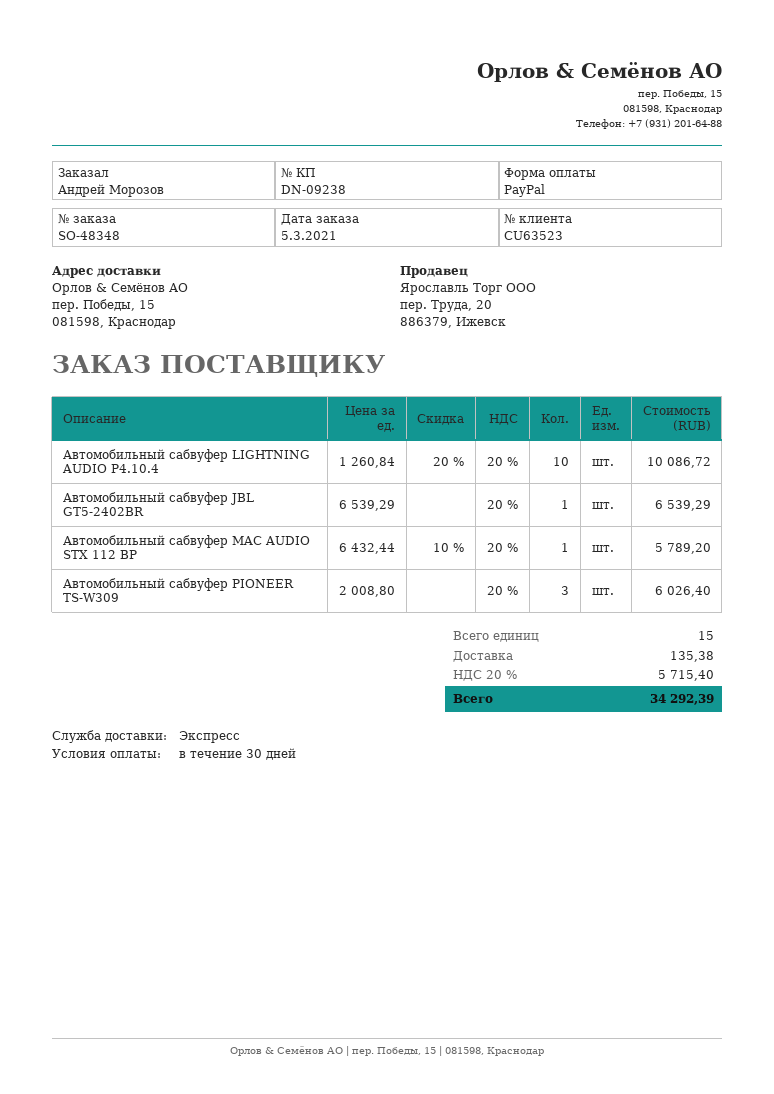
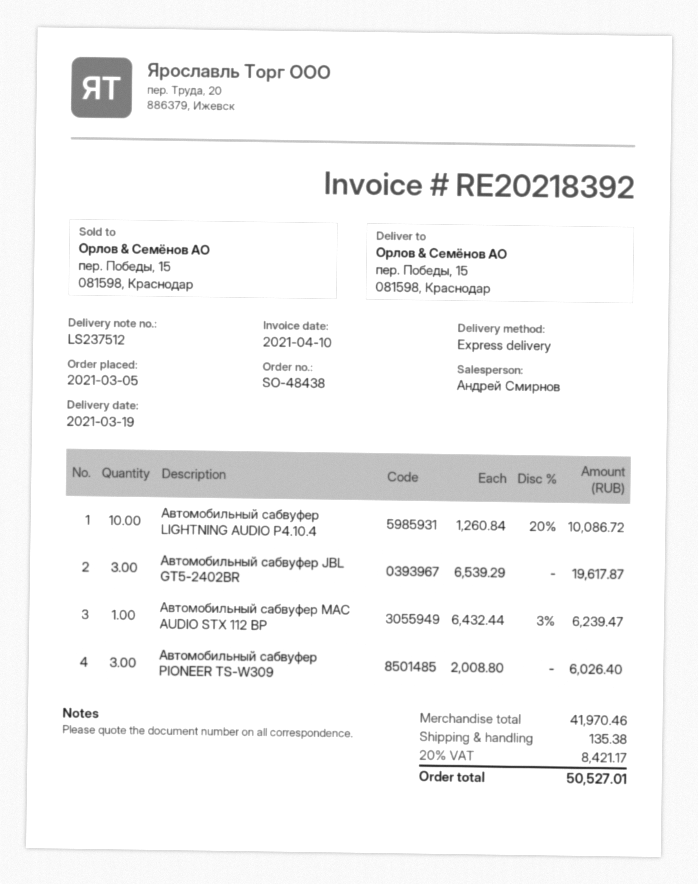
order number: SO-48348 -> SO-48438
Автомобильный сабвуфер JBL GT5-2402BR: 1 x 6539.29 = 6539.29 -> 3 x 6539.29 = 19617.87
Автомобильный сабвуфер MAC AUDIO STX 112 BP: 1 x 6432.44 - 10% = 5789.20 -> 1 x 6432.44 - 3% = 6239.47
tax: 20% = 5715.40 -> 20% = 8421.17
total: 34292.39 -> 50527.01

